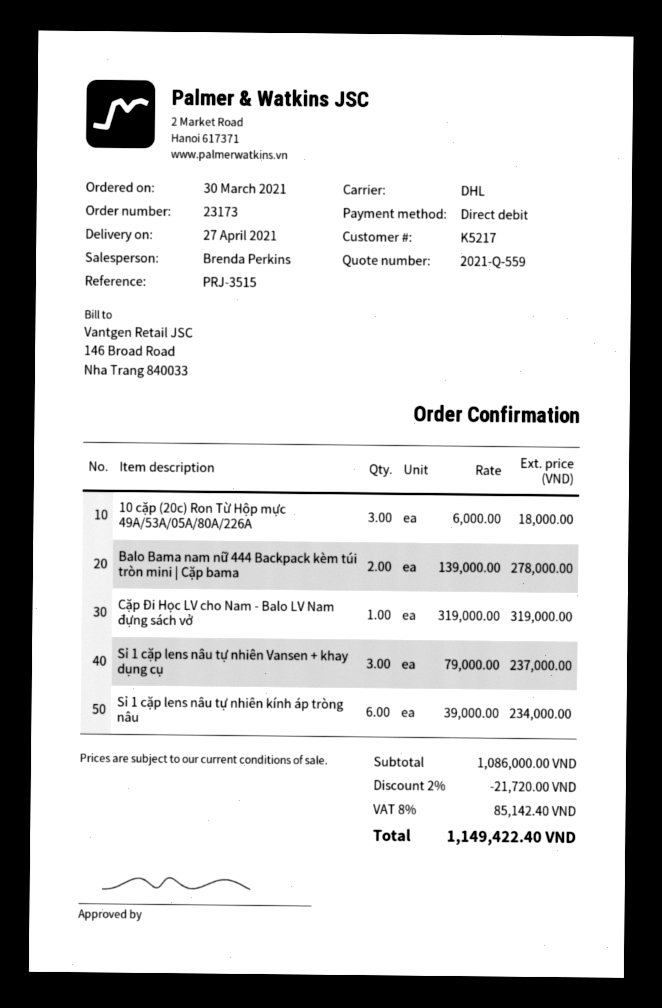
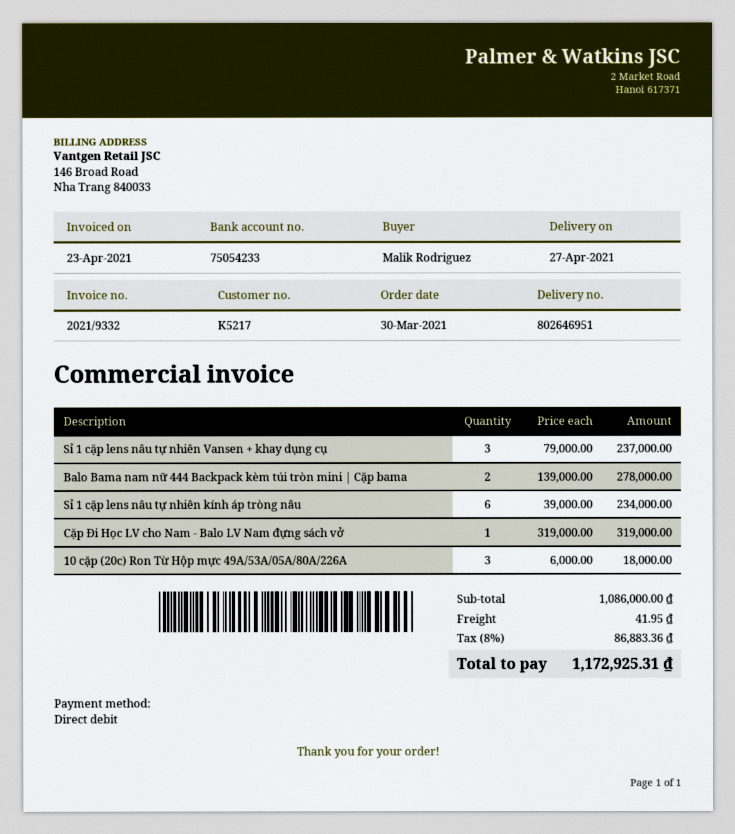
discount: 2% = 21720.00 -> none
shipping: none -> 41.95
tax: 8% = 85142.40 -> 8% = 86883.36
total: 1149422.40 -> 1172925.31

